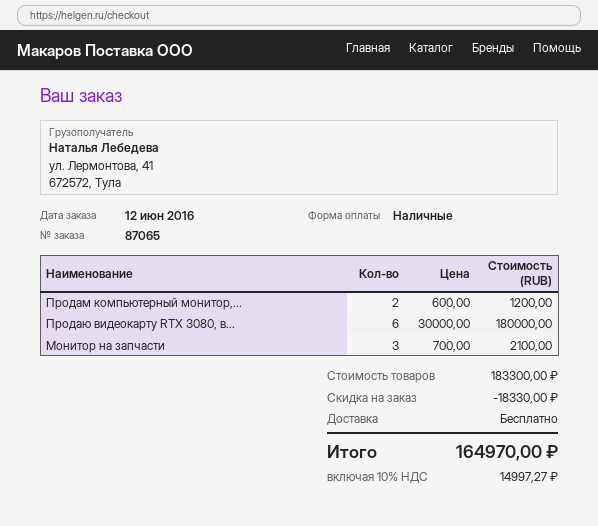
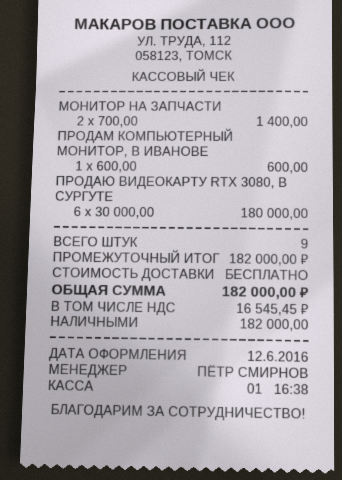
Продам компьютерный монитор,...: 2 x 600.00 = 1200.00 -> 1 x 600.00 = 600.00
Монитор на запчасти: 3 x 700.00 = 2100.00 -> 2 x 700.00 = 1400.00
subtotal: 183300.00 -> 182000.00
discount: 18330.00 -> none
tax: 14997.27 -> 16545.45
total: 164970.00 -> 182000.00

